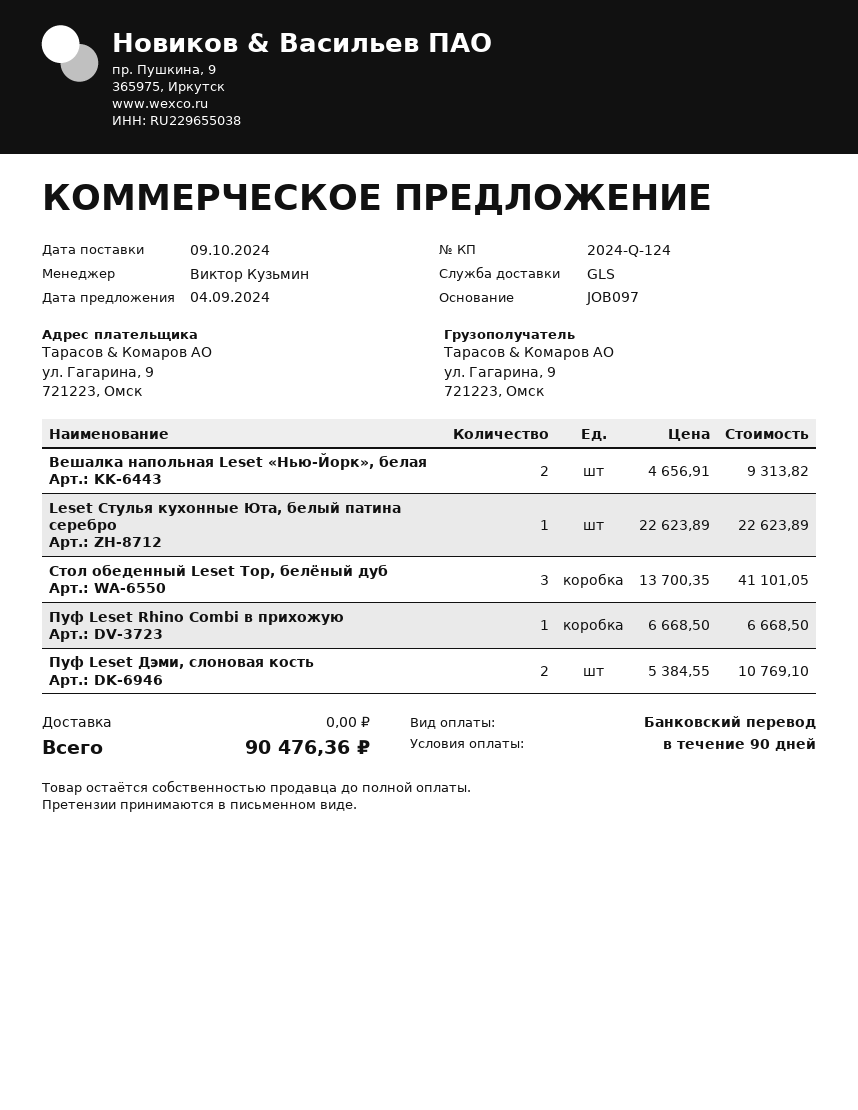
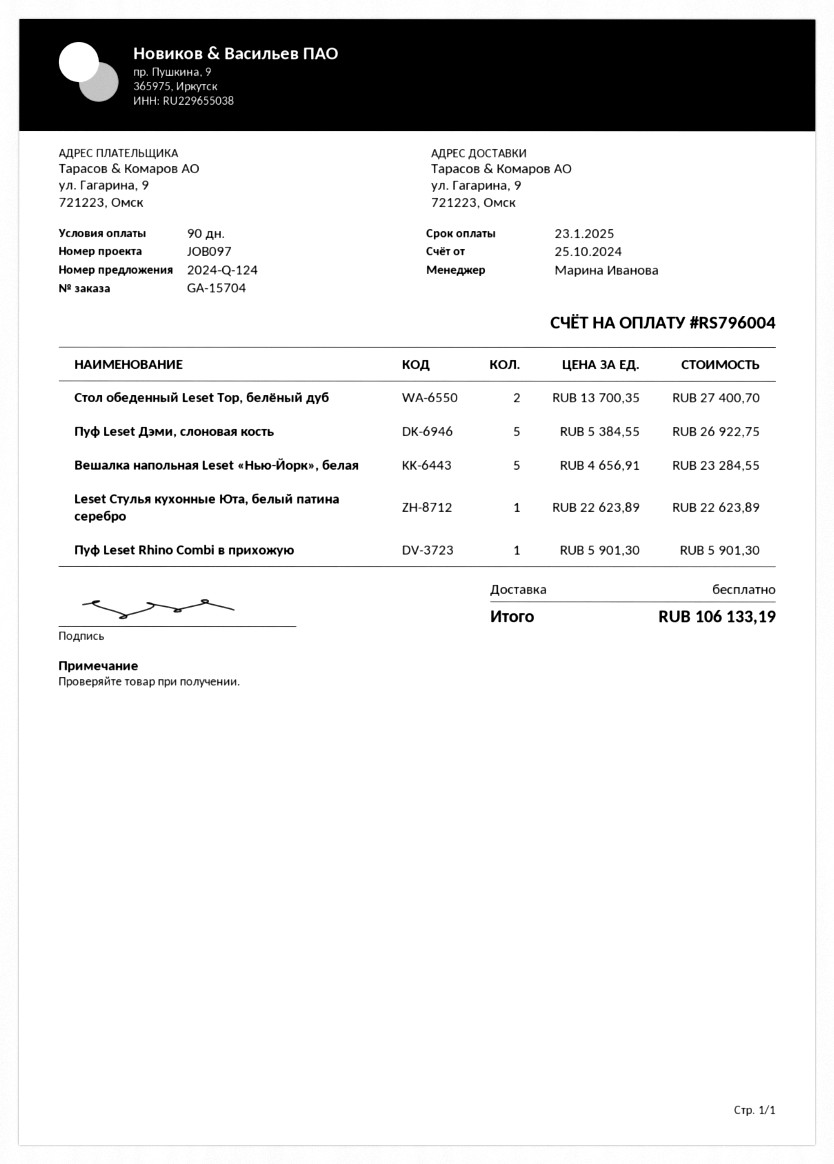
sales rep: Виктор Кузьмин -> Марина Иванова
Вешалка напольная Leset «Нью-Йорк», белая: 2 x 4656.91 = 9313.82 -> 5 x 4656.91 = 23284.55
Стол обеденный Leset Тор, белёный дуб: 3 x 13700.35 = 41101.05 -> 2 x 13700.35 = 27400.70
Пуф Leset Rhino Combi в прихожую: 1 x 6668.50 = 6668.50 -> 1 x 5901.30 = 5901.30
Пуф Leset Дэми, слоновая кость: 2 x 5384.55 = 10769.10 -> 5 x 5384.55 = 26922.75
total: 90476.36 -> 106133.19

